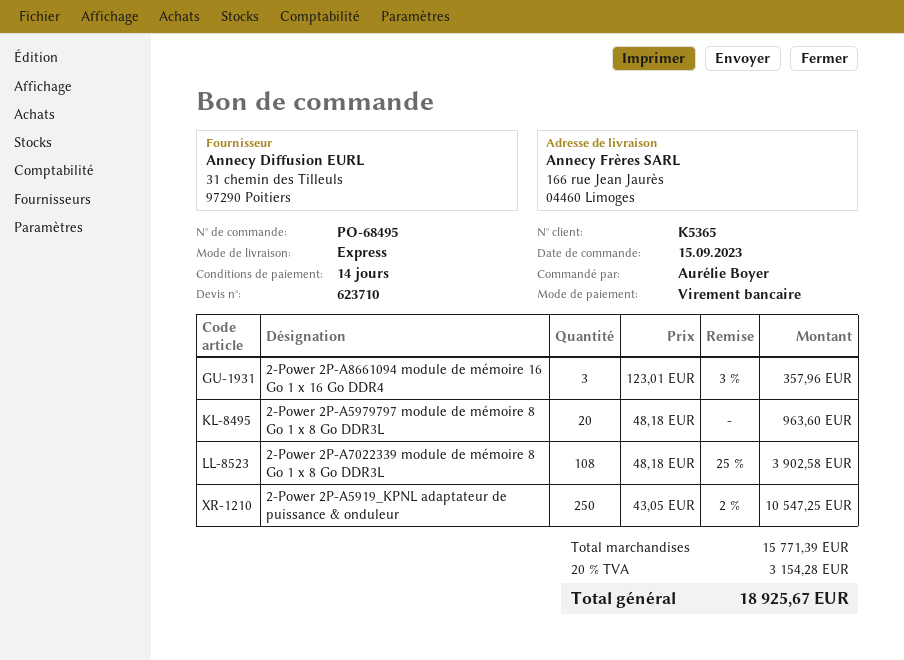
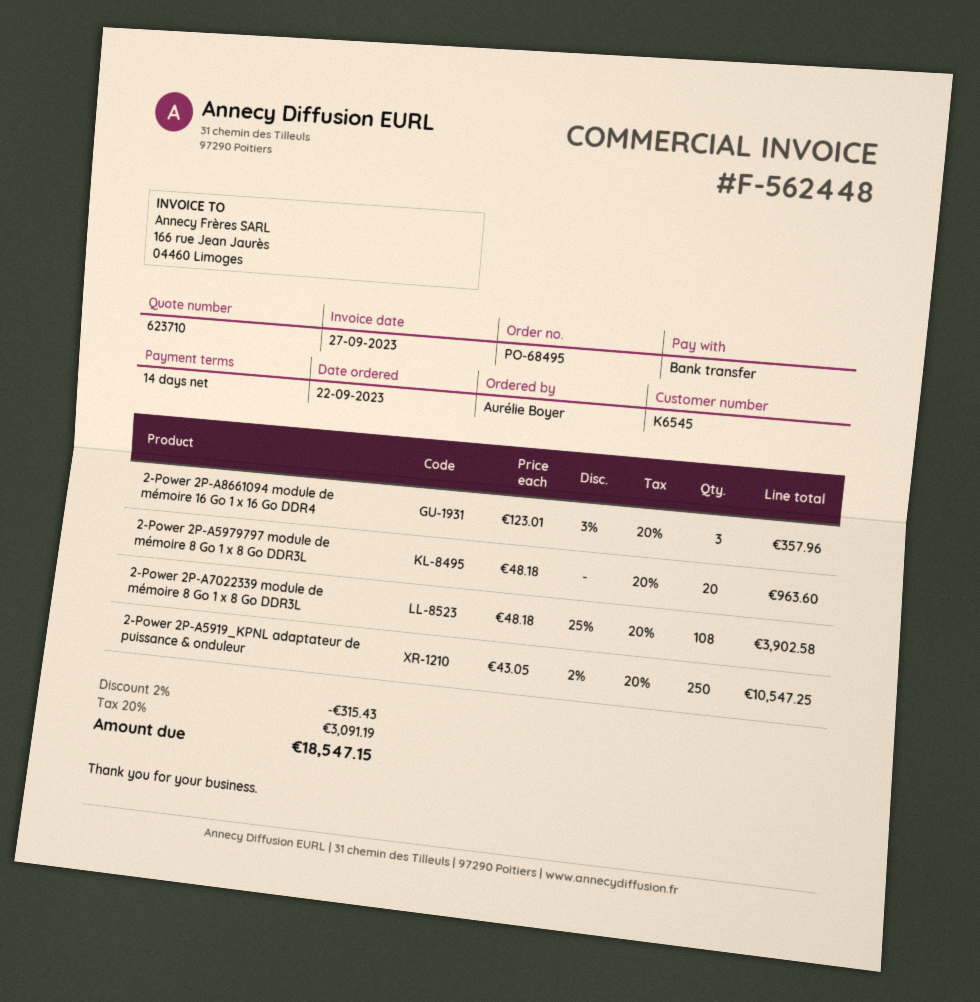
order date: 2023-09-15 -> 2023-09-22
customer number: K5365 -> K6545
discount: none -> 2% = 315.43
tax: 20% = 3154.28 -> 20% = 3091.19
total: 18925.67 -> 18547.15

